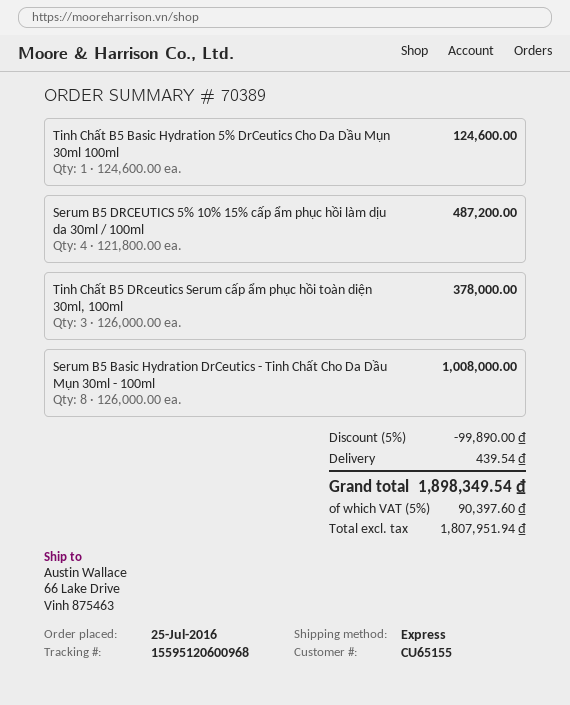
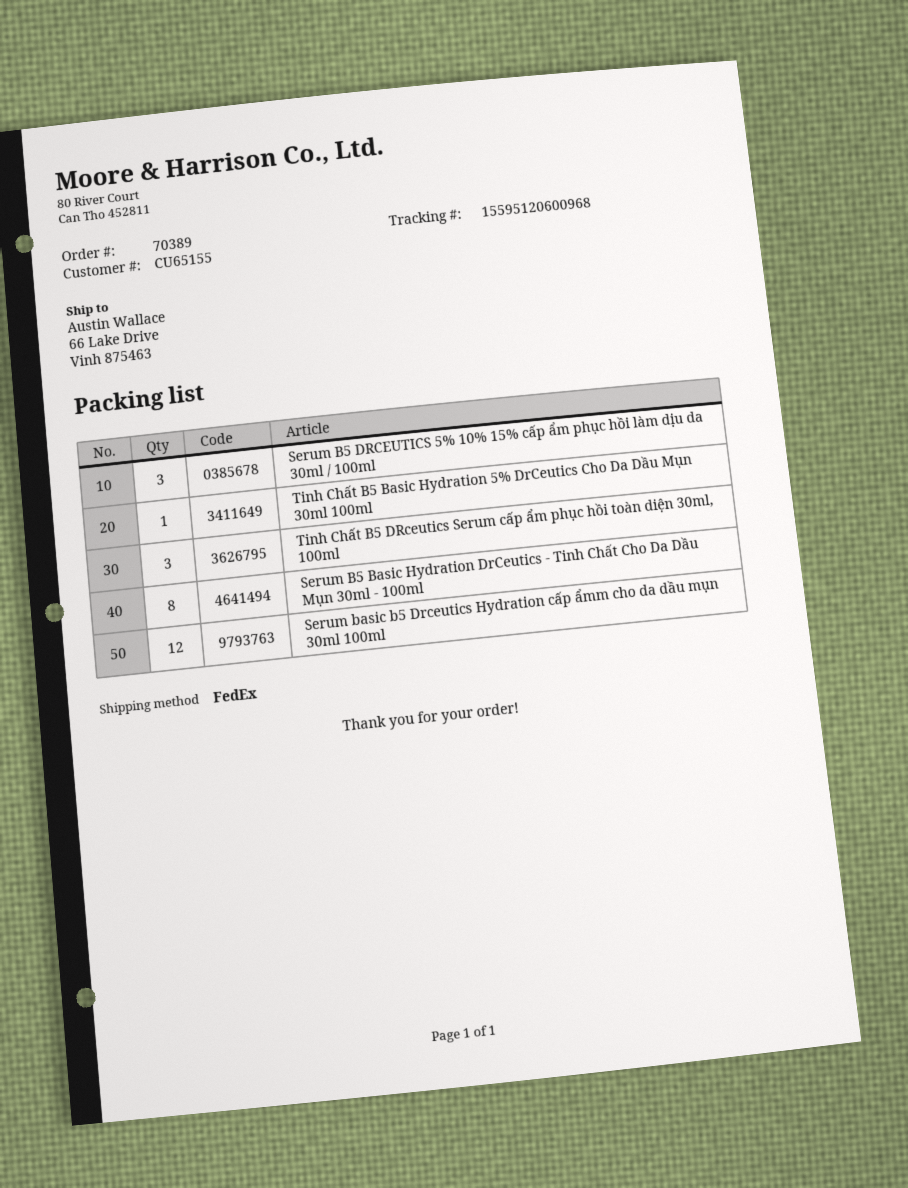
shipping method: express -> FedEx
Serum B5 DRCEUTICS 5% 10% 15% cấp ẩm phục hồi làm dịu da 30ml / 100ml: 4 -> 3
Serum basic b5 Drceutics Hydration cấp ẩmm cho da dầu mụn 30ml 100ml: none -> 12

